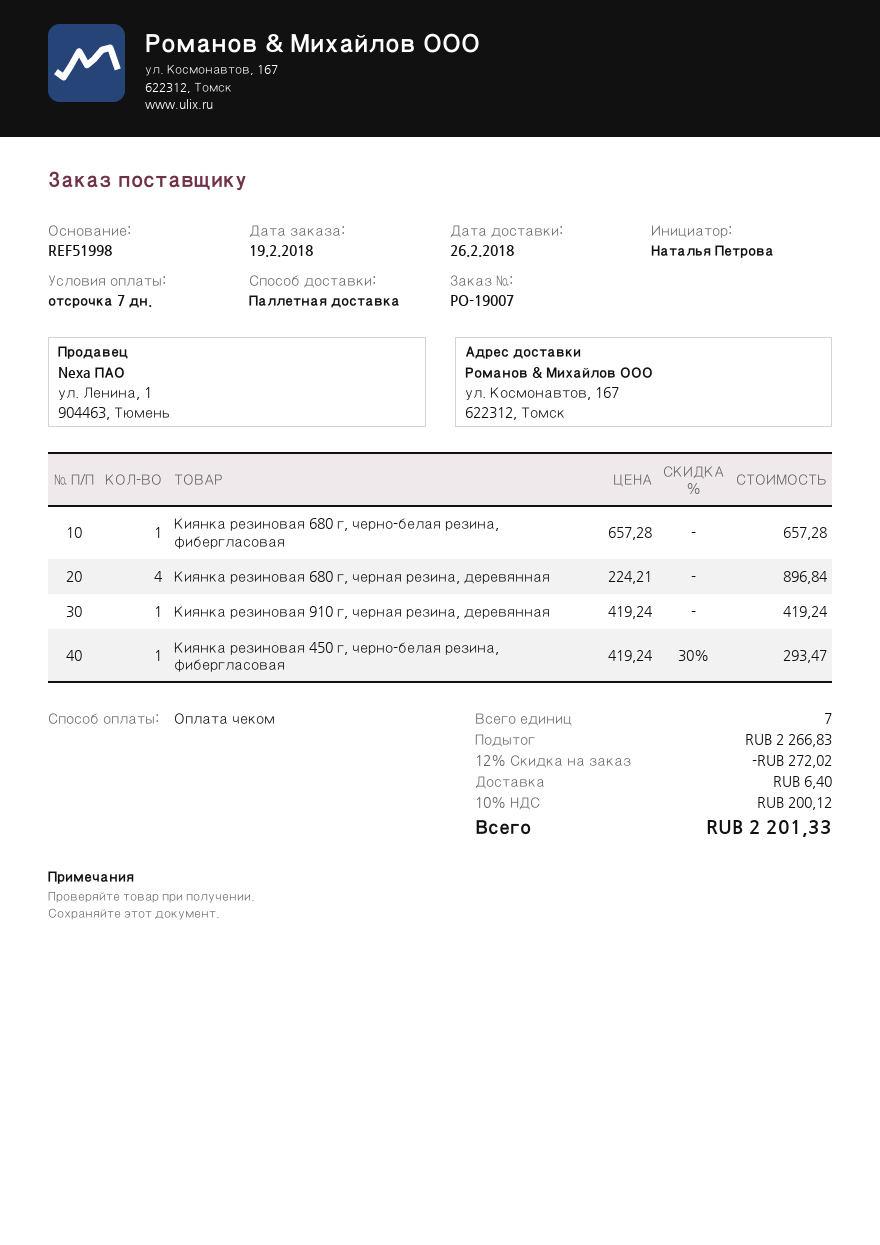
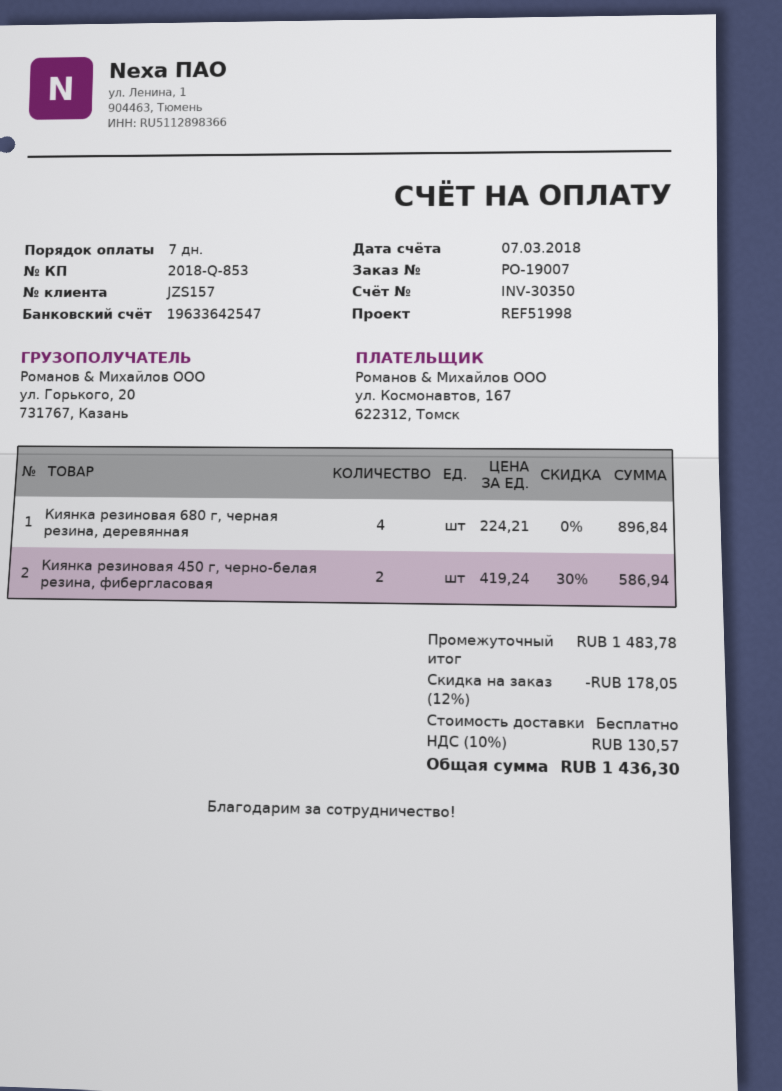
ship to: ул. Космонавтов, 167, 622312, Томск -> ул. Горького, 20, 731767, Казань
Киянка резиновая 680 г, черно-белая резина, фибергласовая: 1 x 657.28 = 657.28 -> none
Киянка резиновая 910 г, черная резина, деревянная: 1 x 419.24 = 419.24 -> none
Киянка резиновая 450 г, черно-белая резина, фибергласовая: 1 x 419.24 - 30% = 293.47 -> 2 x 419.24 - 30% = 586.94
subtotal: 2266.83 -> 1483.78
discount: 12% = 272.02 -> 12% = 178.05
shipping: 6.40 -> 0.00
tax: 10% = 200.12 -> 10% = 130.57
total: 2201.33 -> 1436.30

